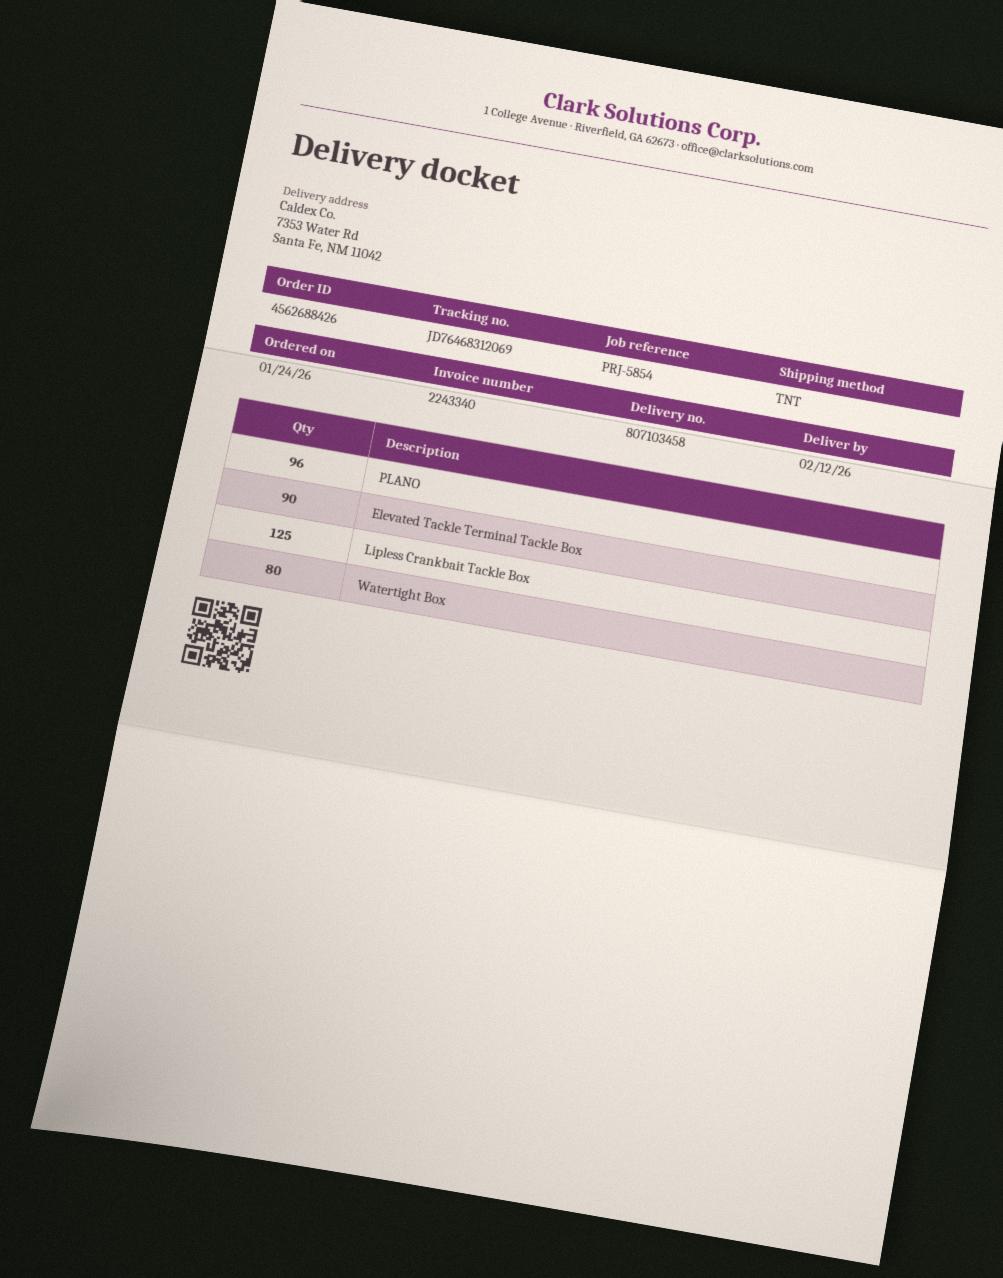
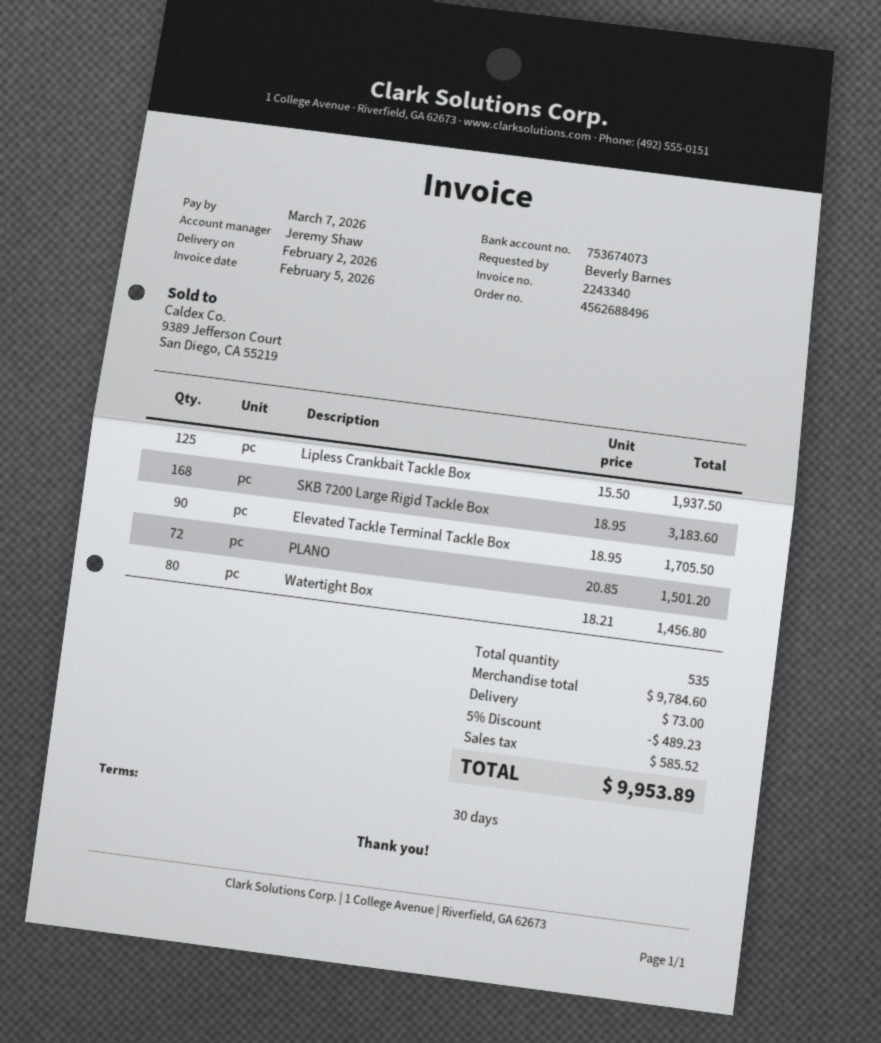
order number: 4562688426 -> 4562688496
delivery date: 2026-02-12 -> 2026-02-02
PLANO: 96 -> 72
SKB 7200 Large Rigid Tackle Box: none -> 168

